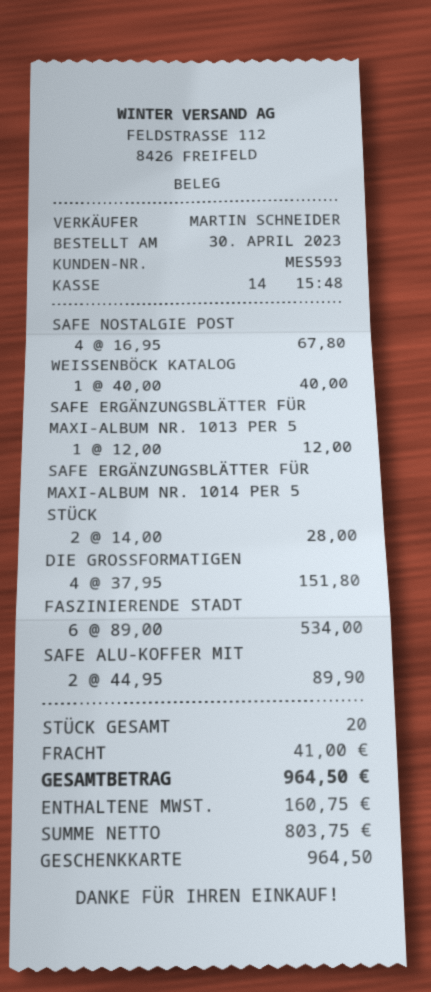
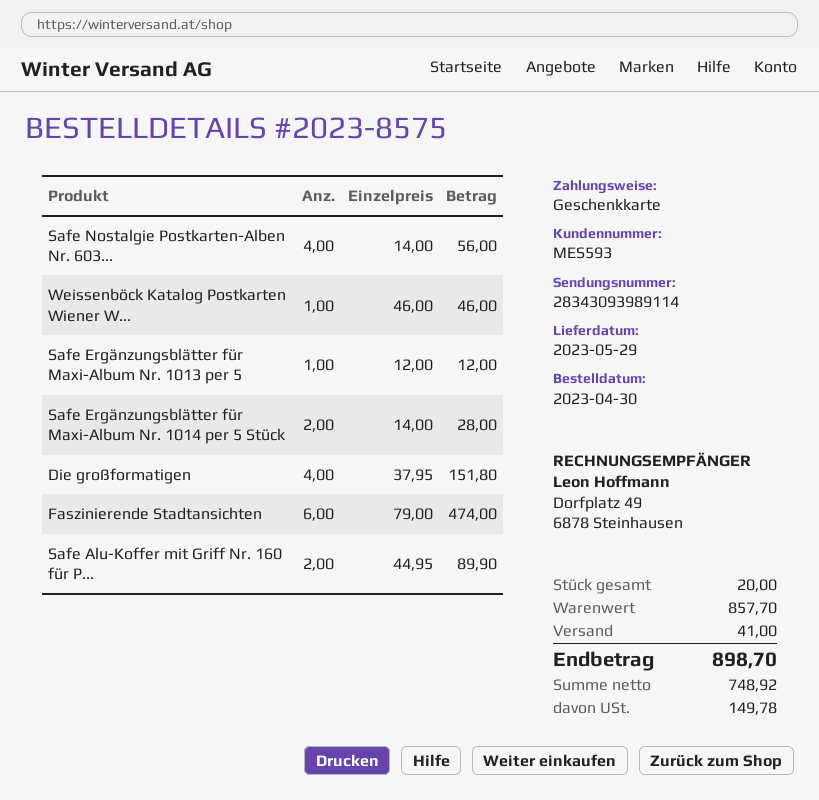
SAFE NOSTALGIE POST: 4 x 16.95 = 67.80 -> 4 x 14.00 = 56.00
WEISSENBÖCK KATALOG: 1 x 40.00 = 40.00 -> 1 x 46.00 = 46.00
FASZINIERENDE STADT: 6 x 89.00 = 534.00 -> 6 x 79.00 = 474.00
net: 803.75 -> 748.92
tax: 160.75 -> 149.78
total: 964.50 -> 898.70

